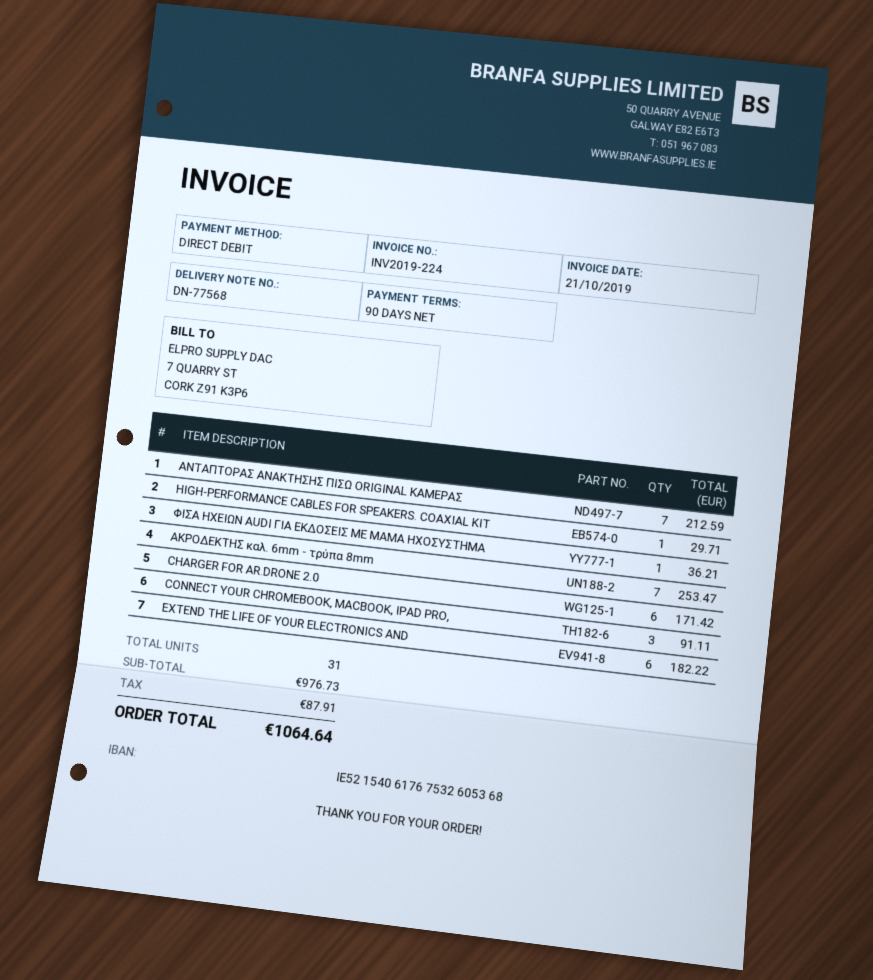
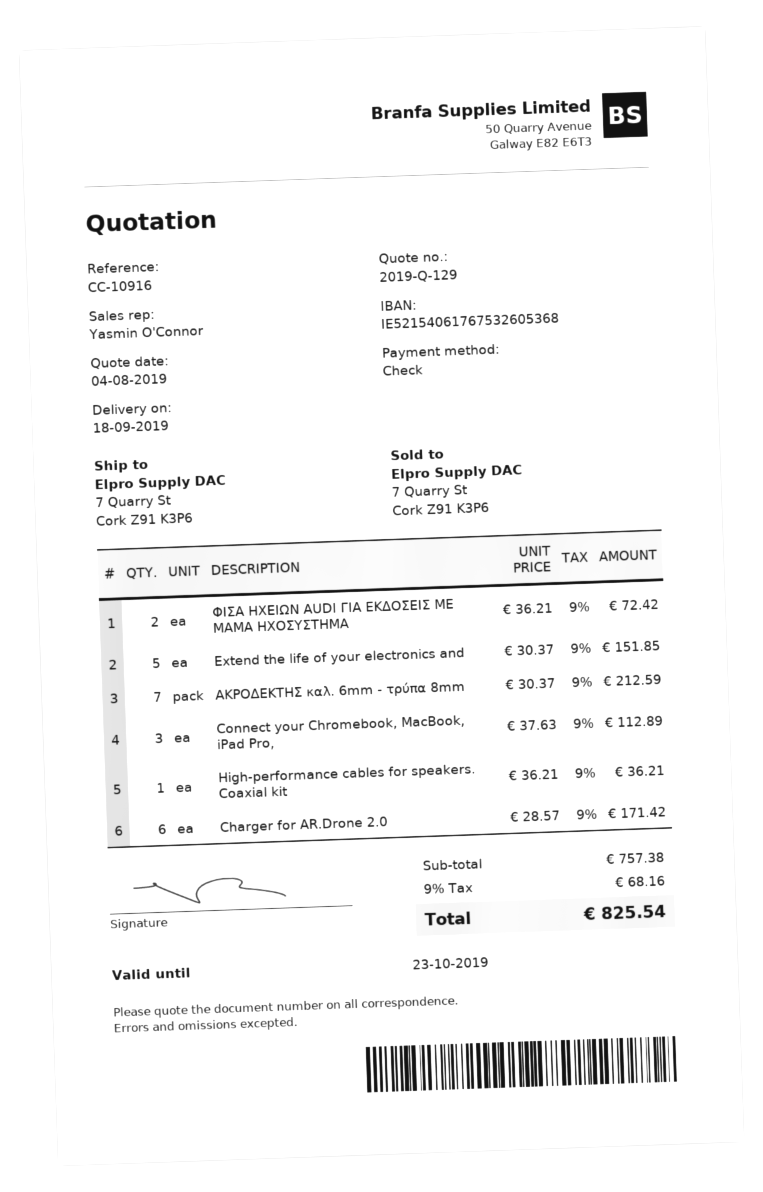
payment method: direct debit -> cheque
ΑΝΤΑΠΤΟΡΑΣ ΑΝΑΚΤΗΣΗΣ ΠΙΣΩ ORIGINAL ΚΑΜΕΡΑΣ: 7 for 212.59 -> none
HIGH-PERFORMANCE CABLES FOR SPEAKERS. COAXIAL KIT: 1 for 29.71 -> 1 for 36.21
ΦΙΣΑ ΗΧΕΙΩΝ AUDI ΓΙΑ ΕΚΔΟΣΕΙΣ ΜΕ ΜΑΜΑ ΗΧΟΣΥΣΤΗΜΑ: 1 for 36.21 -> 2 for 72.42
ΑΚΡΟΔΕΚΤΗΣ καλ. 6mm - τρύπα 8mm: 7 for 253.47 -> 7 for 212.59
CONNECT YOUR CHROMEBOOK, MACBOOK, IPAD PRO,: 3 for 91.11 -> 3 for 112.89
EXTEND THE LIFE OF YOUR ELECTRONICS AND: 6 for 182.22 -> 5 for 151.85
subtotal: 976.73 -> 757.38
tax: 87.91 -> 68.16
total: 1064.64 -> 825.54

